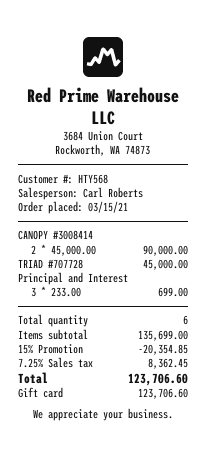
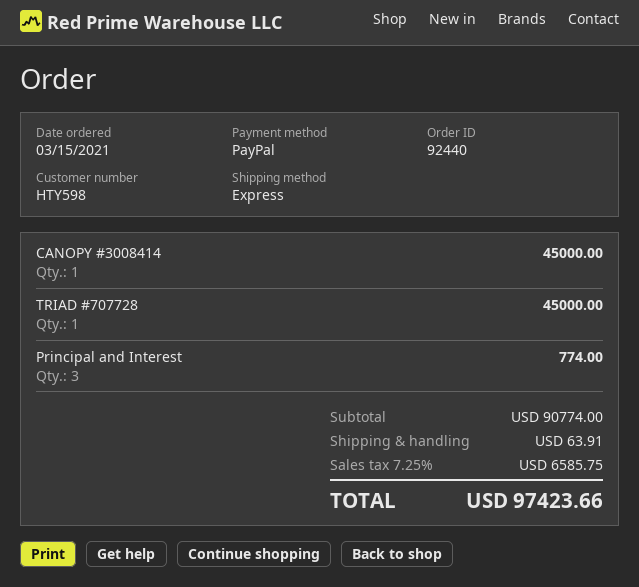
customer number: HTY568 -> HTY598
payment method: gift card -> PayPal
CANOPY #3008414: 2 for 90000.00 -> 1 for 45000.00
Principal and Interest: 3 for 699.00 -> 3 for 774.00
subtotal: 135699.00 -> 90774.00
discount: 15% = 20354.85 -> none
shipping: none -> 63.91
tax: 7.25% = 8362.45 -> 7.25% = 6585.75
total: 123706.60 -> 97423.66

